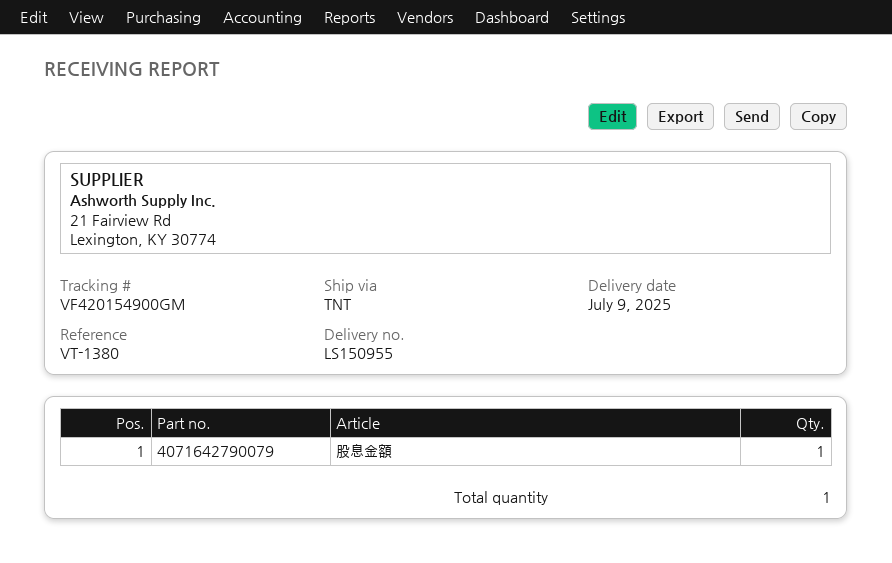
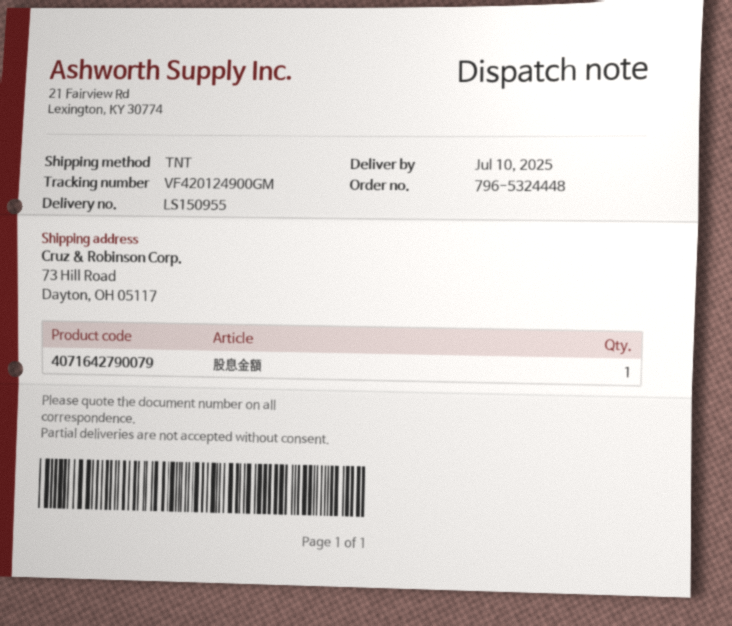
delivery date: 2025-07-09 -> 2025-07-10
tracking number: VF420154900GM -> VF420124900GM

